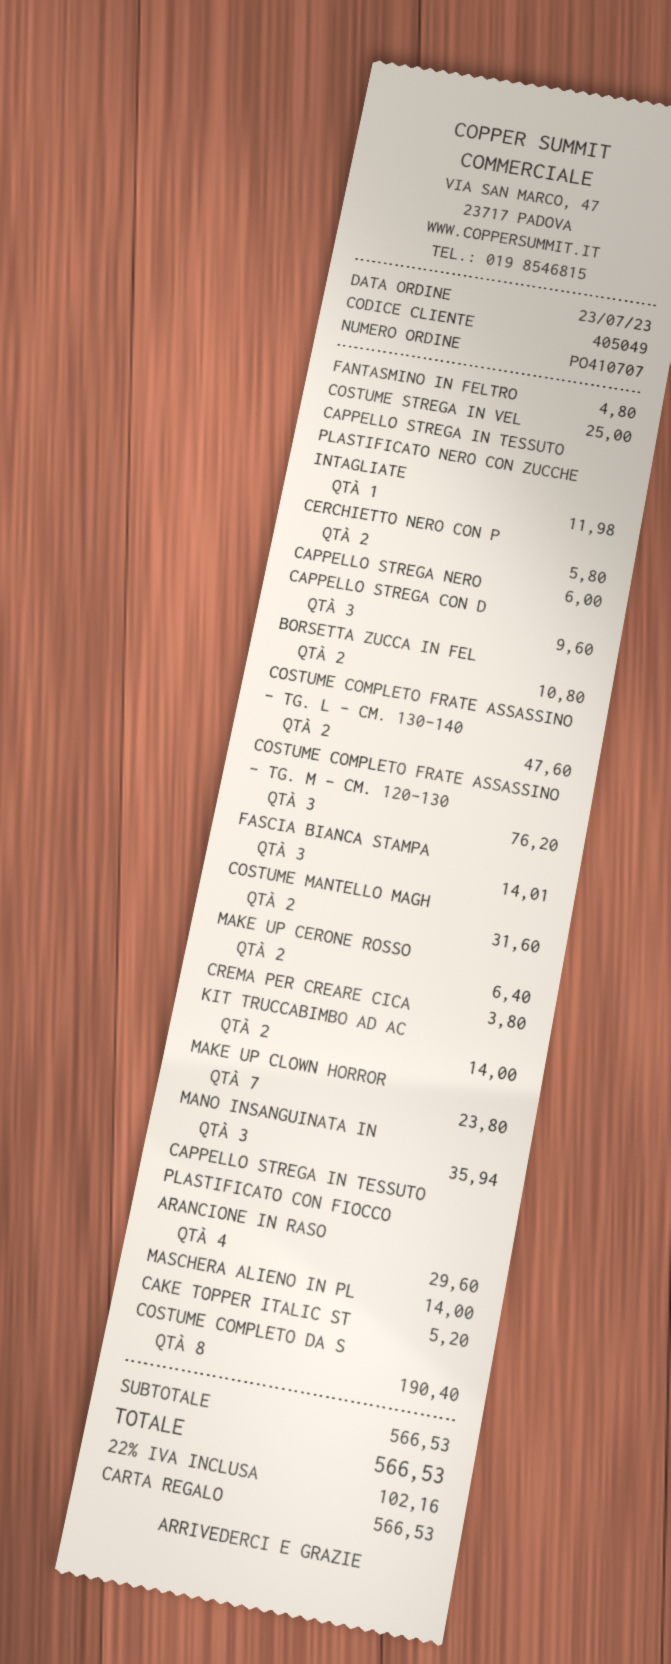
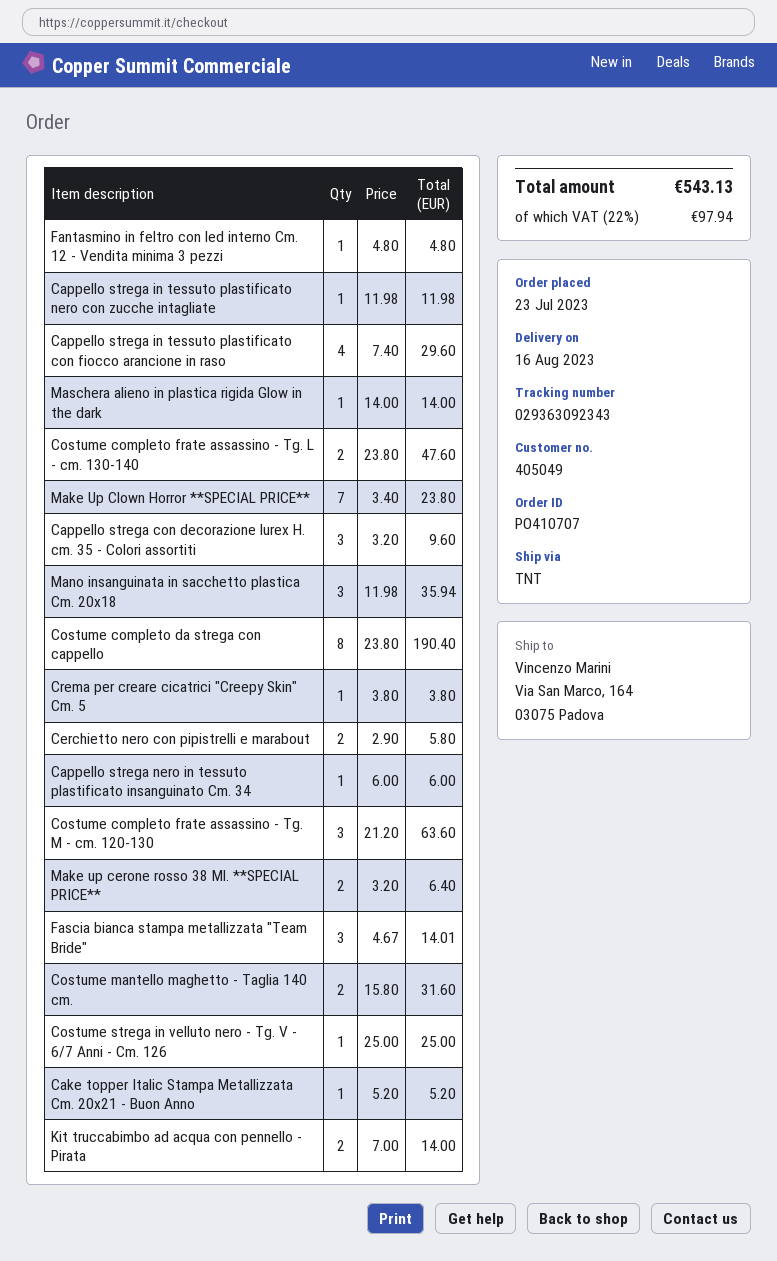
BORSETTA ZUCCA IN FEL: 2 for 10.80 -> none
COSTUME COMPLETO FRATE ASSASSINO - TG. M - CM. 120-130: 3 for 76.20 -> 3 for 63.60
tax: 22% = 102.16 -> 22% = 97.94
total: 566.53 -> 543.13

